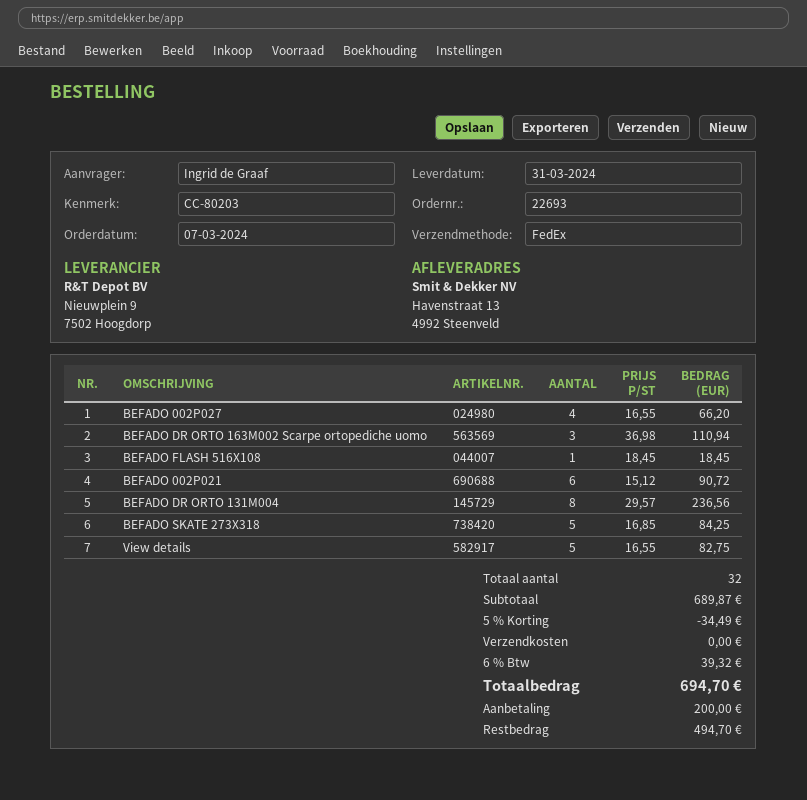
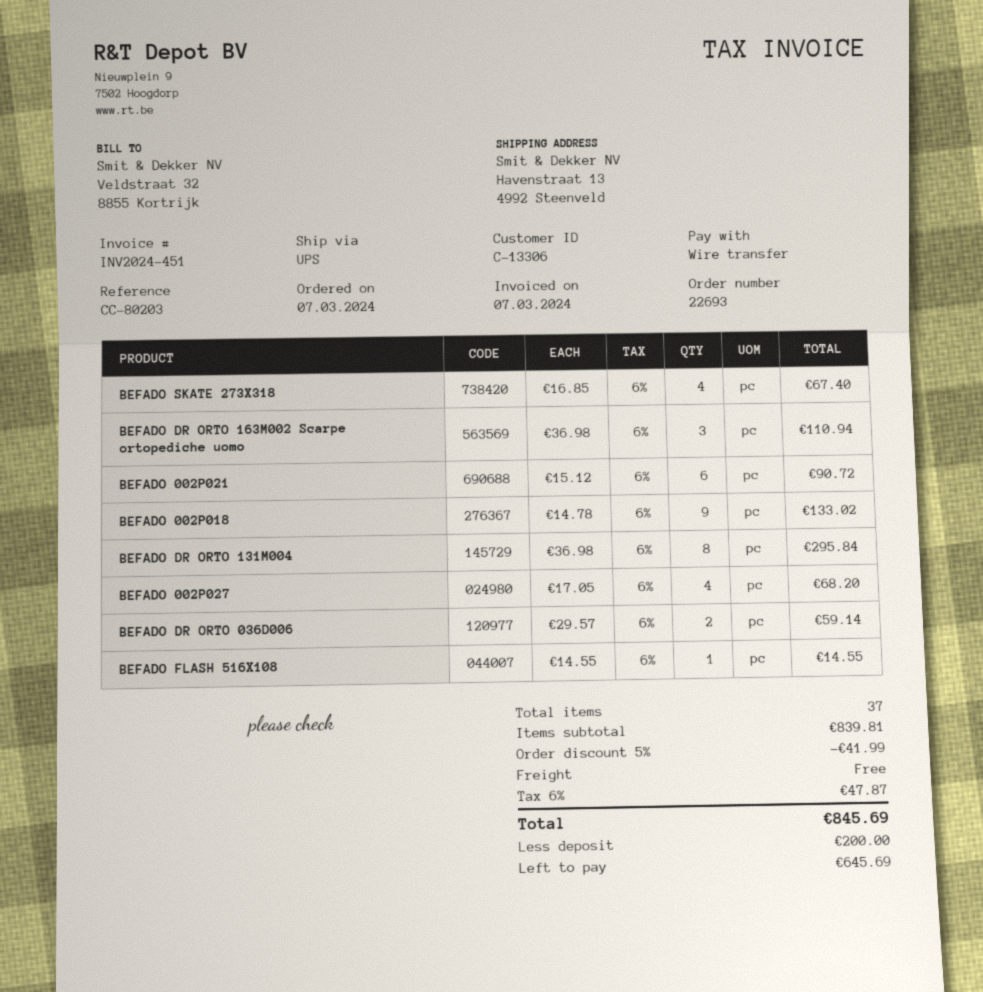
shipping method: FedEx -> UPS
BEFADO 002P027: 4 x 16.55 = 66.20 -> 4 x 17.05 = 68.20
BEFADO FLASH 516X108: 1 x 18.45 = 18.45 -> 1 x 14.55 = 14.55
BEFADO DR ORTO 131M004: 8 x 29.57 = 236.56 -> 8 x 36.98 = 295.84
BEFADO SKATE 273X318: 5 x 16.85 = 84.25 -> 4 x 16.85 = 67.40
View details: 5 x 16.55 = 82.75 -> none
BEFADO 002P018: none -> 9 x 14.78 = 133.02
BEFADO DR ORTO 036D006: none -> 2 x 29.57 = 59.14
total quantity: 32 -> 37
subtotal: 689.87 -> 839.81
discount: 5% = 34.49 -> 5% = 41.99
tax: 6% = 39.32 -> 6% = 47.87
total: 694.70 -> 845.69
balance: 494.70 -> 645.69

